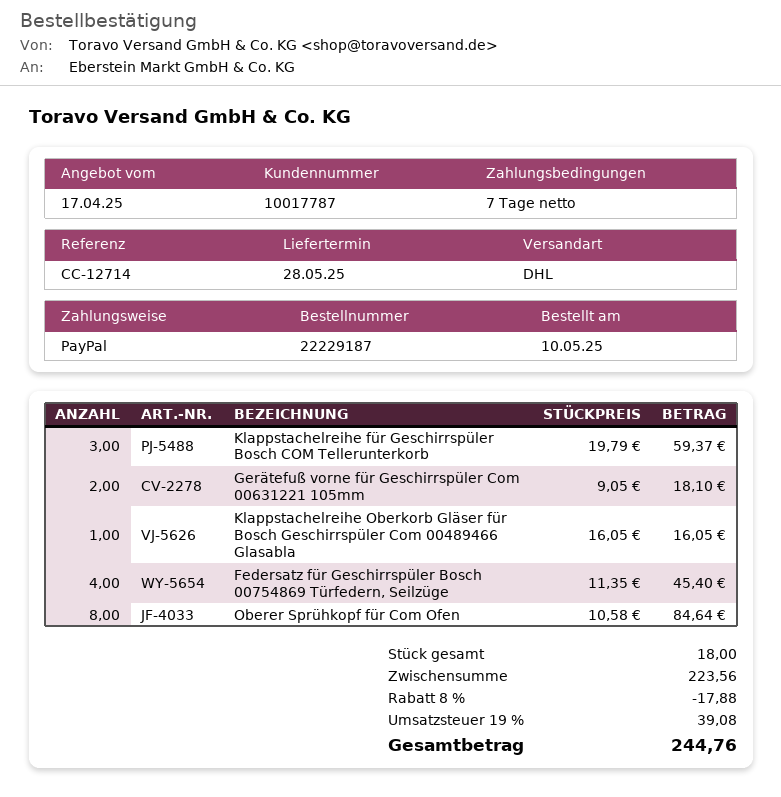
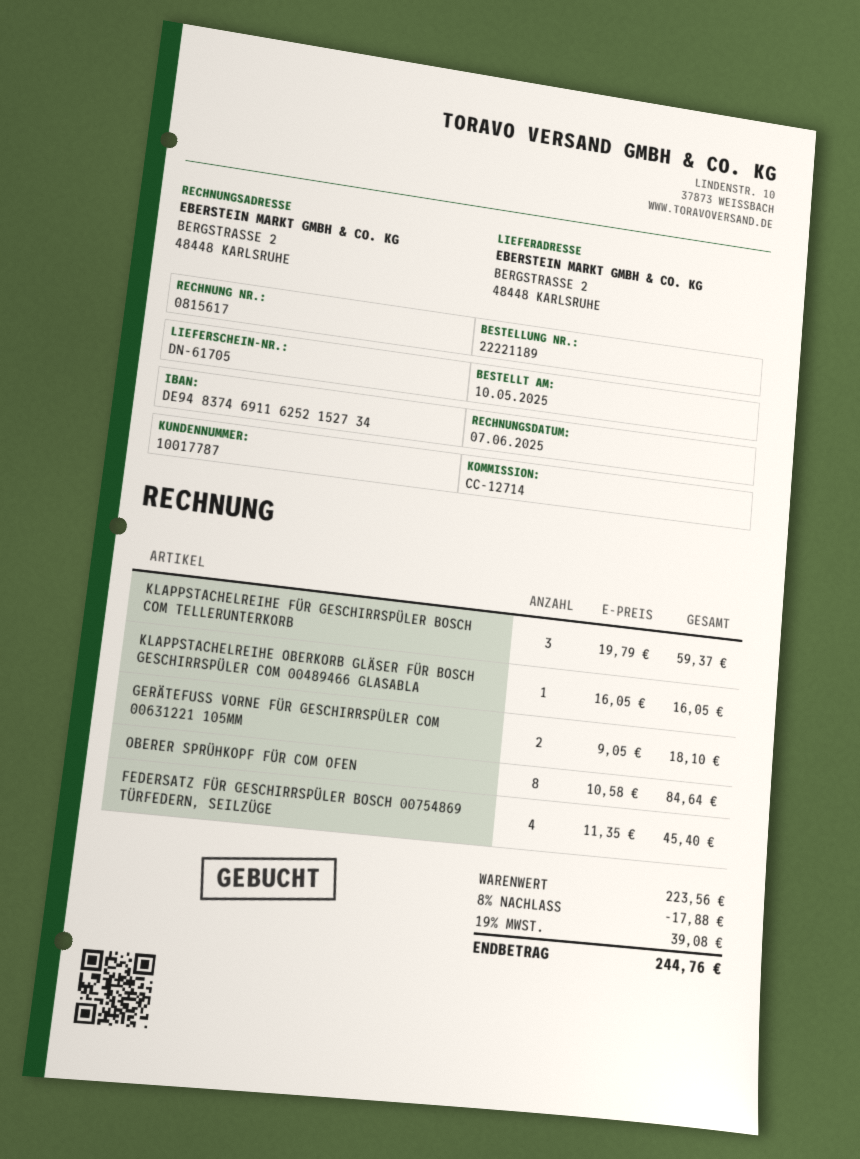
order number: 22229187 -> 22221189

